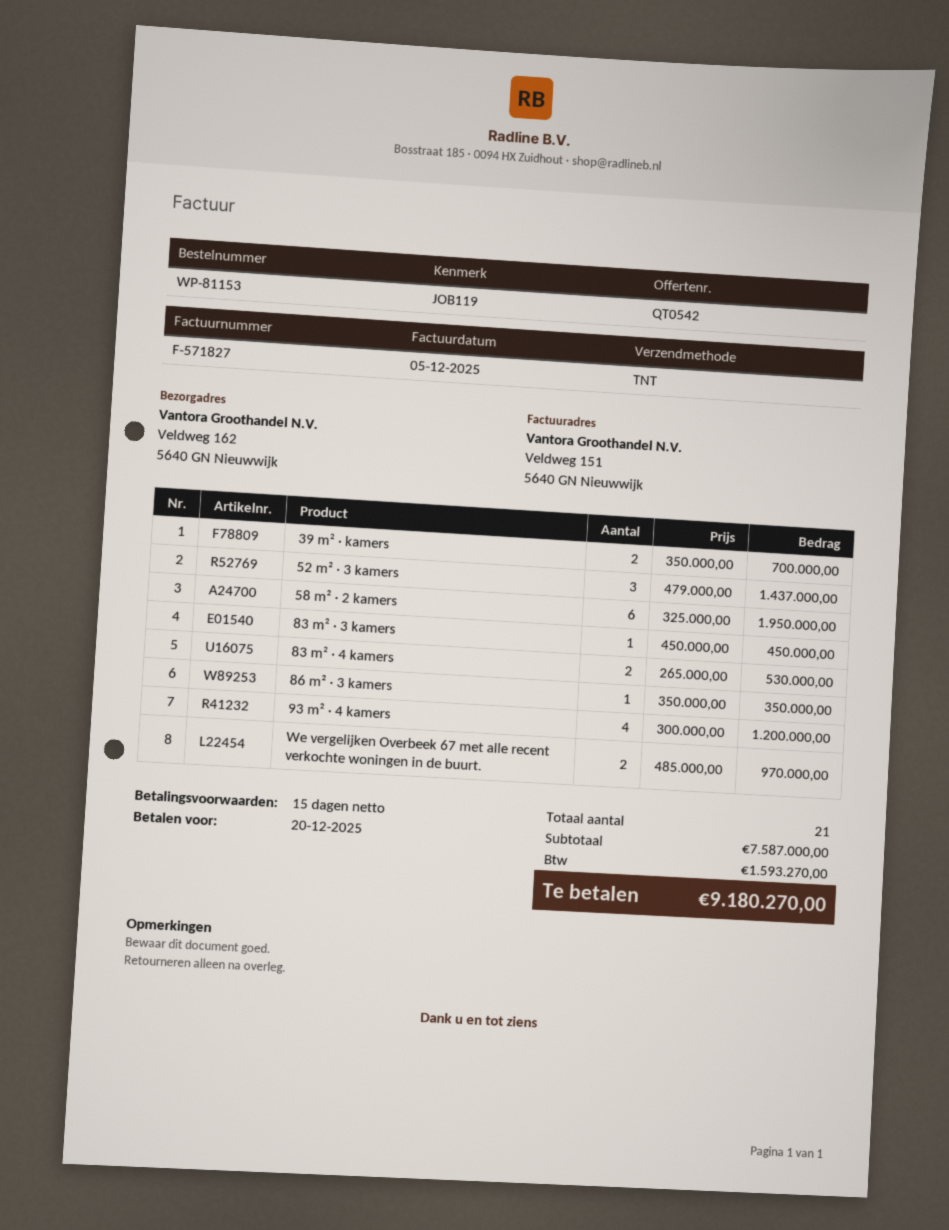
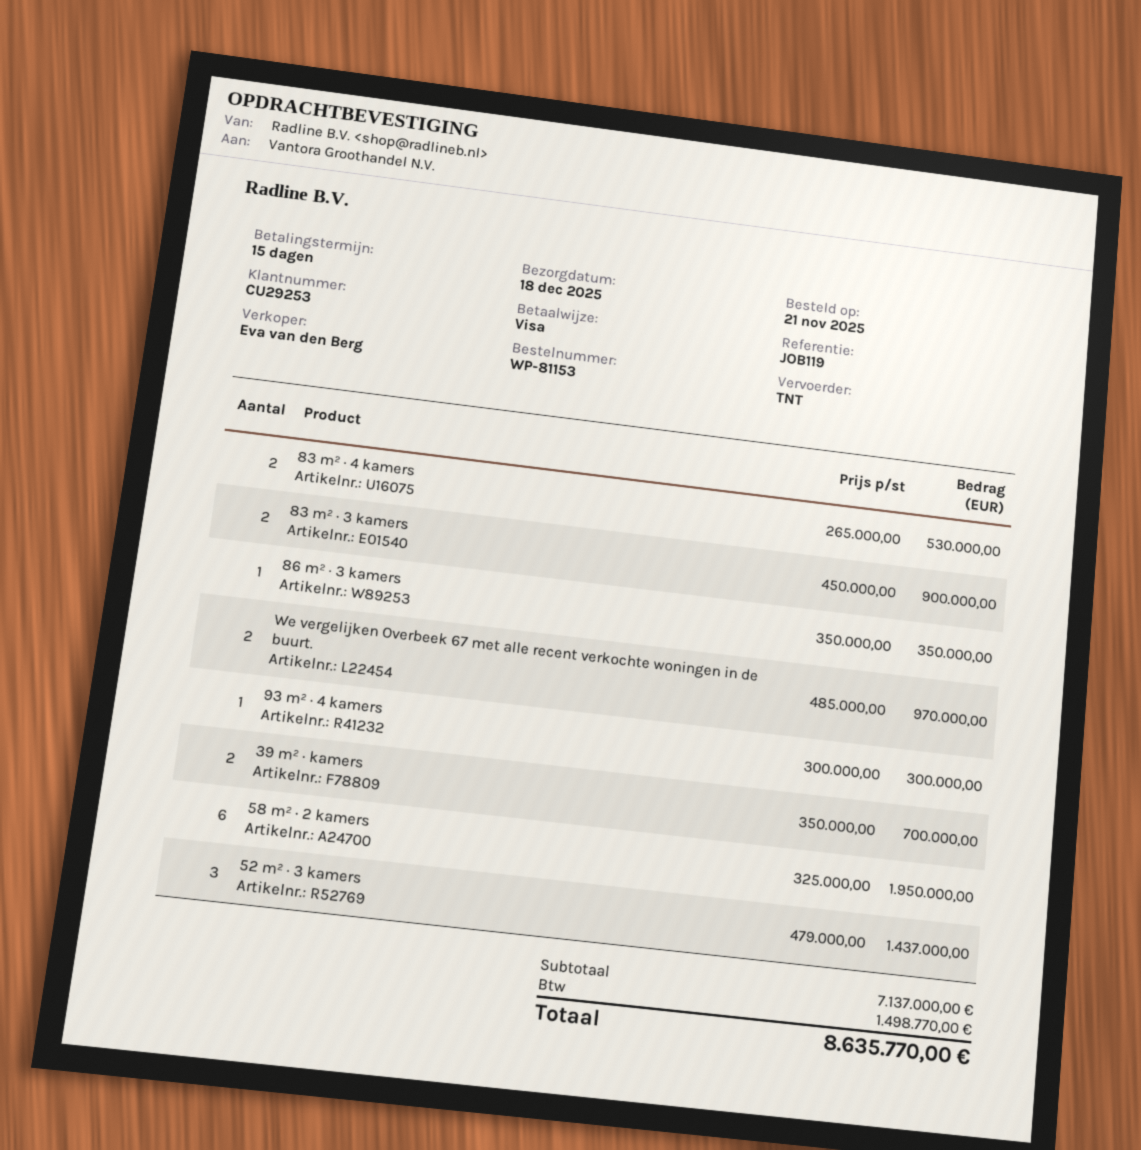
83 m² · 3 kamers: 1 x 450000.00 = 450000.00 -> 2 x 450000.00 = 900000.00
93 m² · 4 kamers: 4 x 300000.00 = 1200000.00 -> 1 x 300000.00 = 300000.00
subtotal: 7587000.00 -> 7137000.00
tax: 1593270.00 -> 1498770.00
total: 9180270.00 -> 8635770.00

